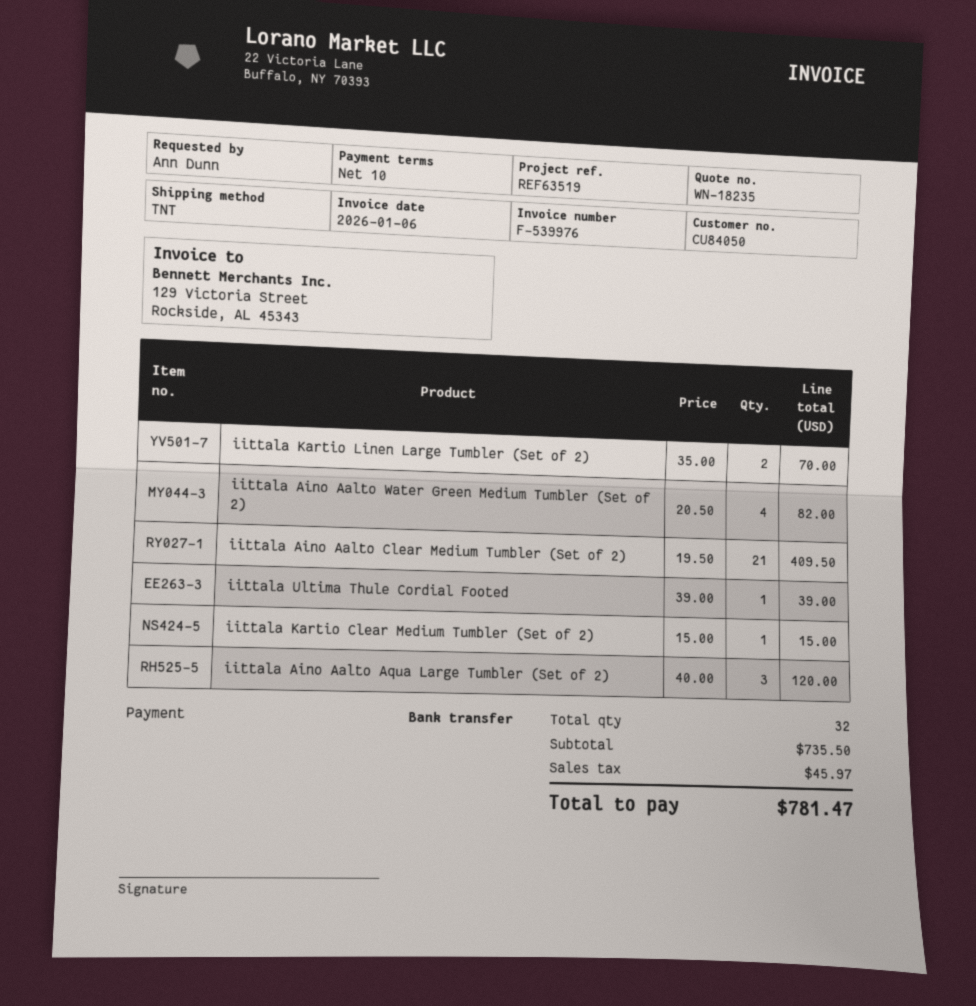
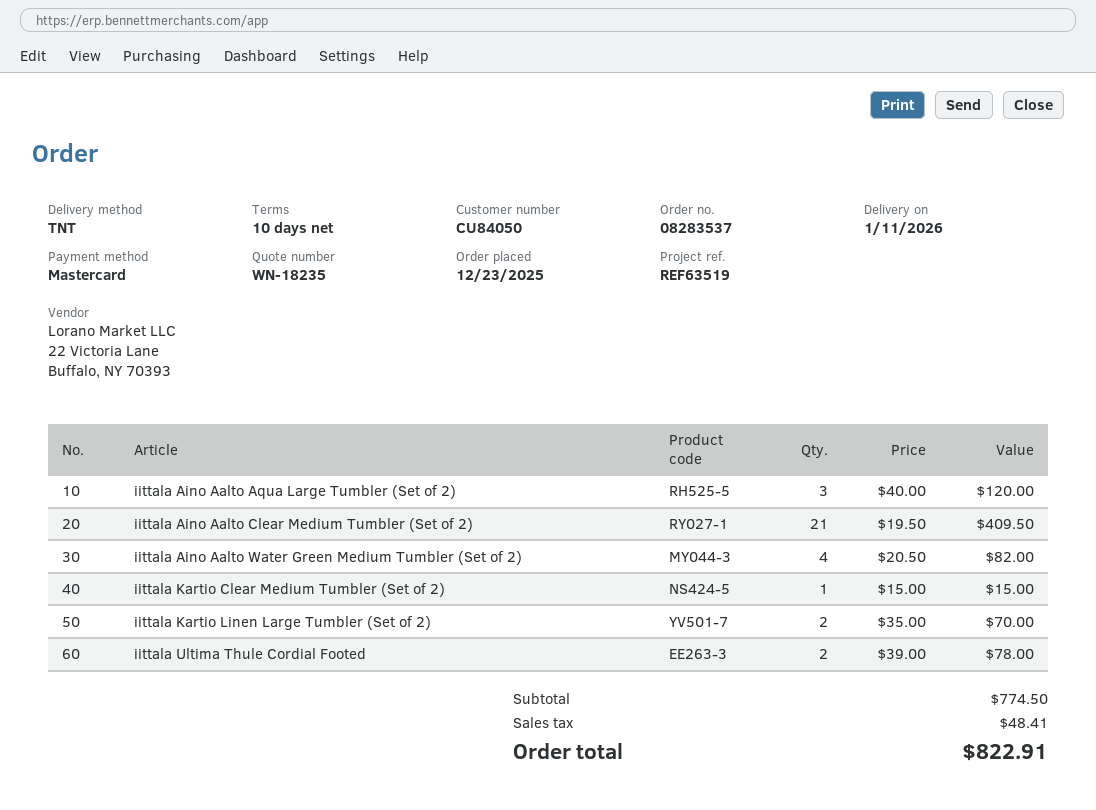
payment method: bank transfer -> Mastercard
iittala Ultima Thule Cordial Footed: 1 x 39.00 = 39.00 -> 2 x 39.00 = 78.00
subtotal: 735.50 -> 774.50
tax: 45.97 -> 48.41
total: 781.47 -> 822.91

